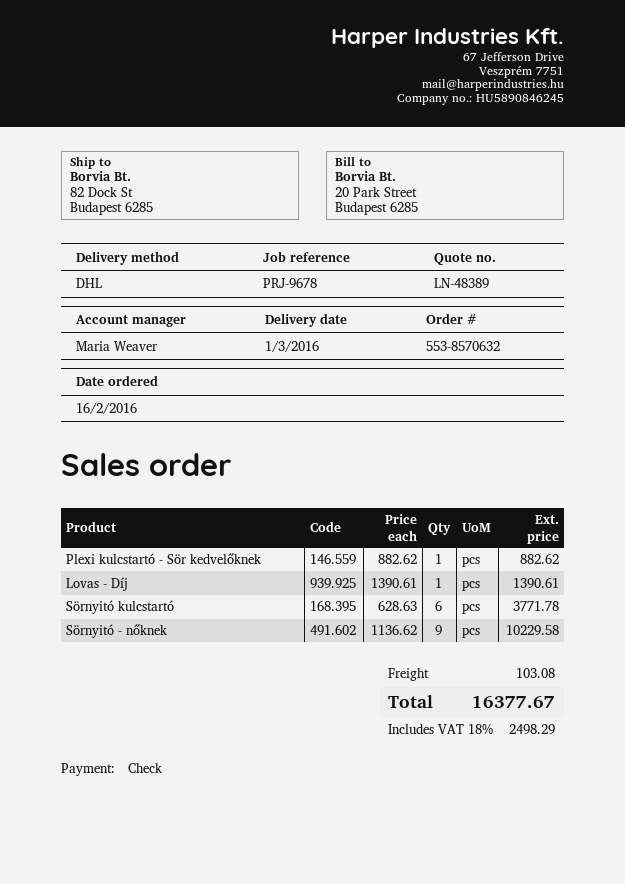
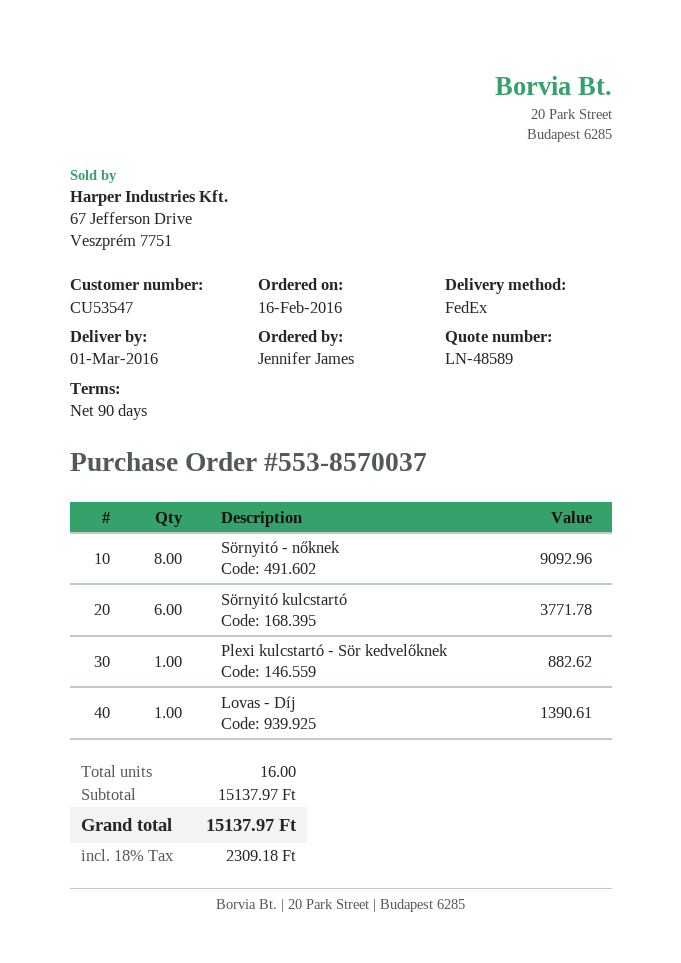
quote number: LN-48389 -> LN-48589
order number: 553-8570632 -> 553-8570037
shipping method: DHL -> FedEx
Sörnyitó - nőknek: 9 for 10229.58 -> 8 for 9092.96
shipping: 103.08 -> none
tax: 18% = 2498.29 -> 18% = 2309.18
total: 16377.67 -> 15137.97

